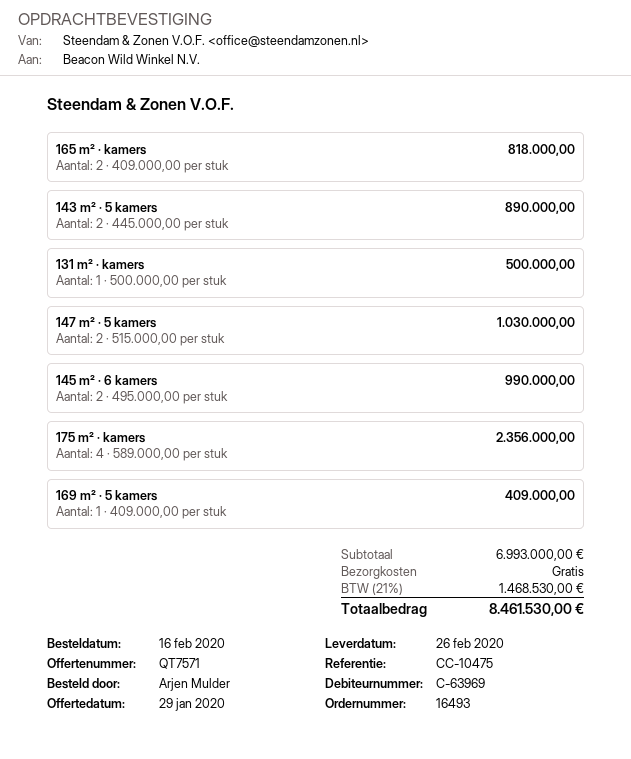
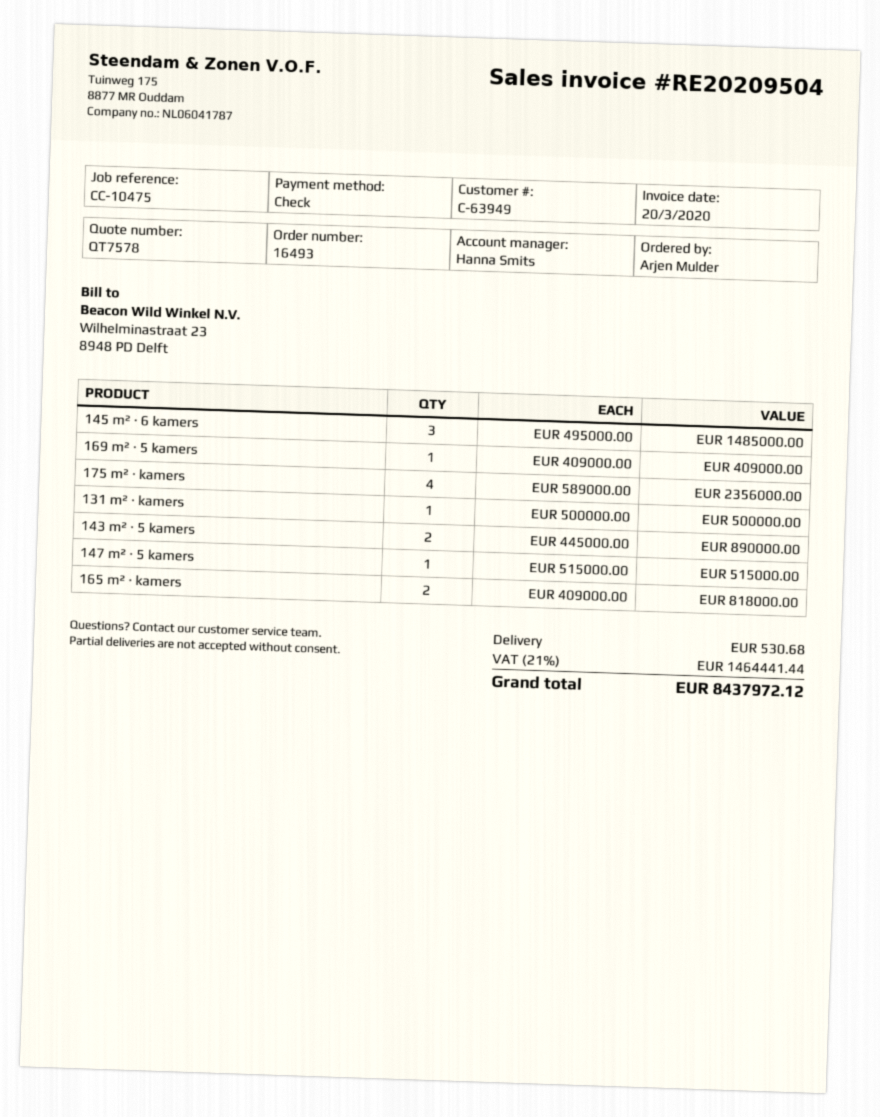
quote number: QT7571 -> QT7578
customer number: C-63969 -> C-63949
147 m² · 5 kamers: 2 x 515000.00 = 1030000.00 -> 1 x 515000.00 = 515000.00
145 m² · 6 kamers: 2 x 495000.00 = 990000.00 -> 3 x 495000.00 = 1485000.00
shipping: 0.00 -> 530.68
tax: 21% = 1468530.00 -> 21% = 1464441.44
total: 8461530.00 -> 8437972.12

